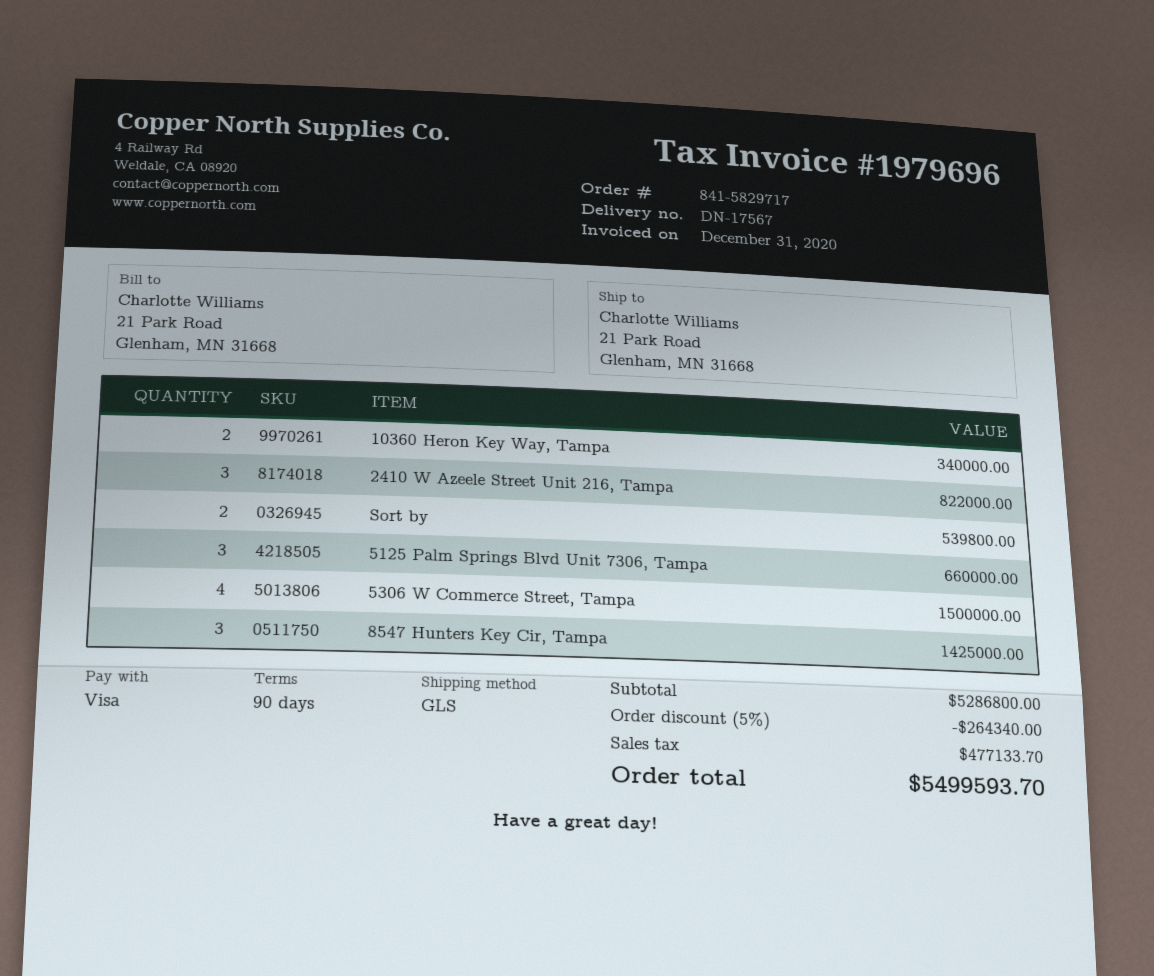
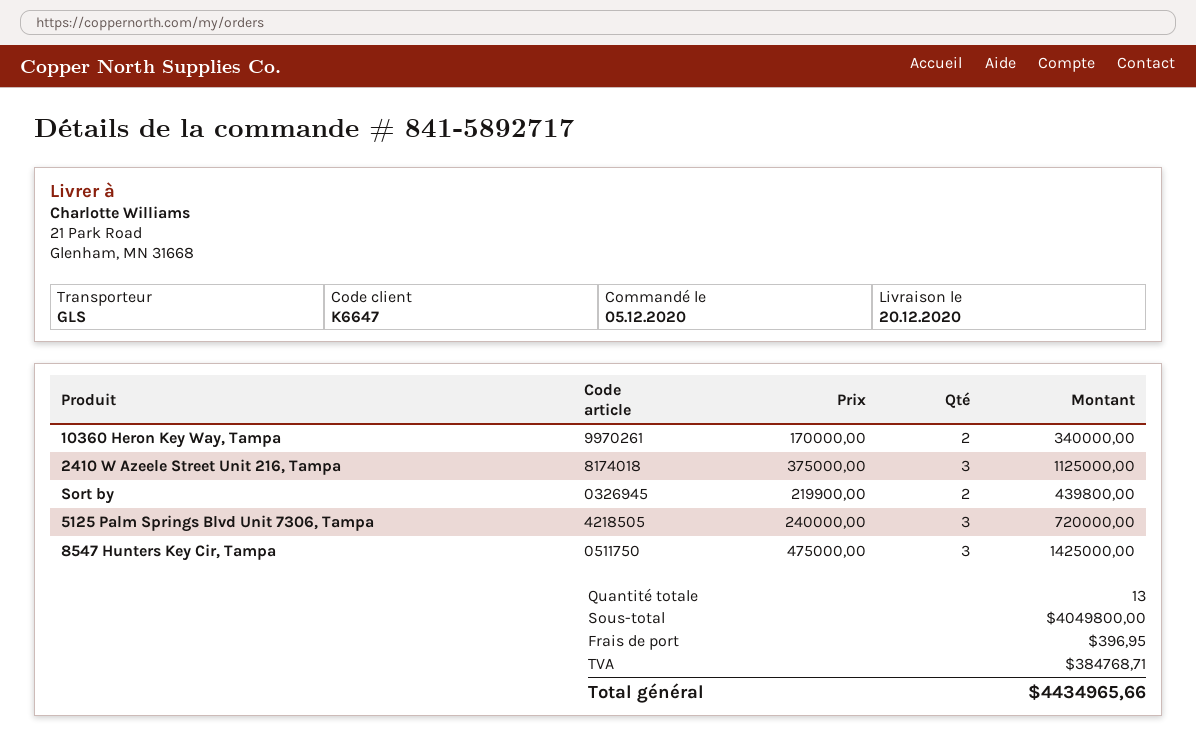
order number: 841-5829717 -> 841-5892717
2410 W Azeele Street Unit 216, Tampa: 3 for 822000.00 -> 3 for 1125000.00
Sort by: 2 for 539800.00 -> 2 for 439800.00
5125 Palm Springs Blvd Unit 7306, Tampa: 3 for 660000.00 -> 3 for 720000.00
5306 W Commerce Street, Tampa: 4 for 1500000.00 -> none
subtotal: 5286800.00 -> 4049800.00
discount: 5% = 264340.00 -> none
shipping: none -> 396.95
tax: 477133.70 -> 384768.71
total: 5499593.70 -> 4434965.66

